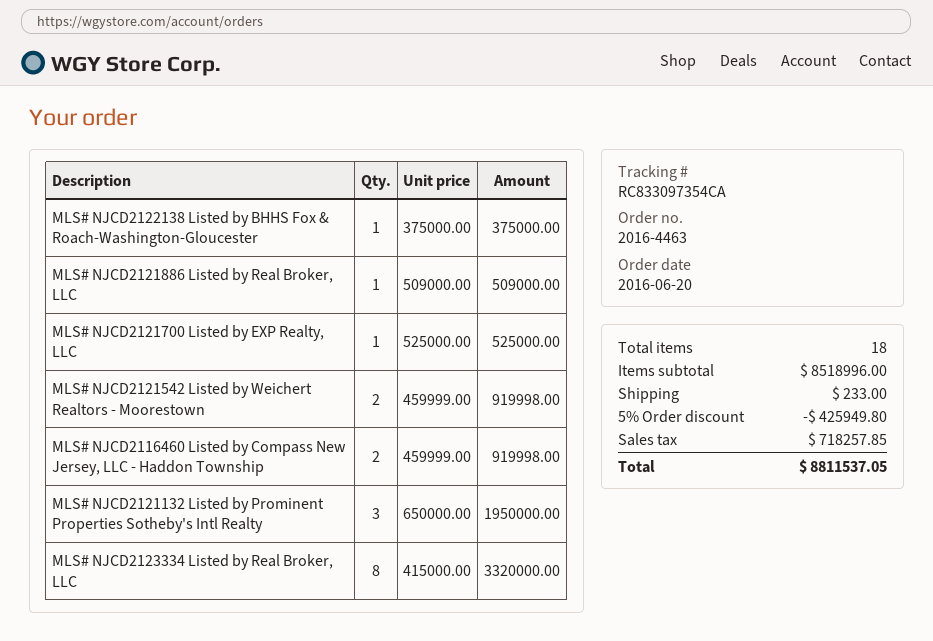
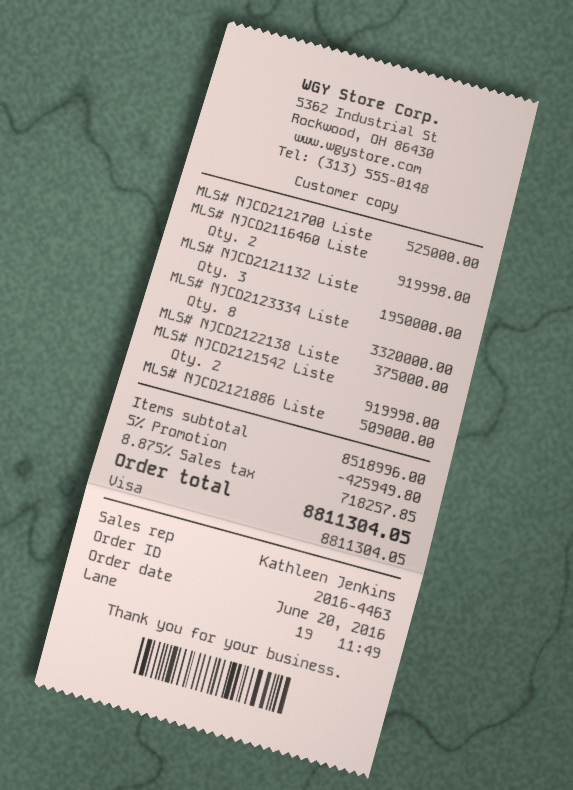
shipping: 233.00 -> none
total: 8811537.05 -> 8811304.05

